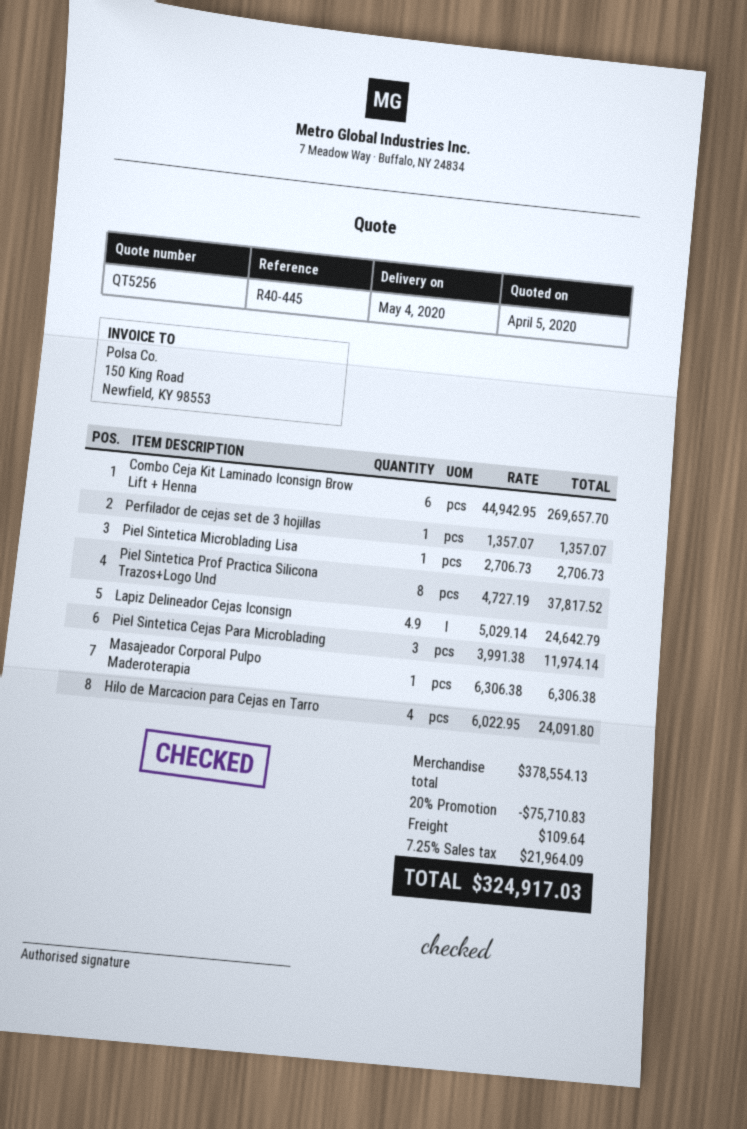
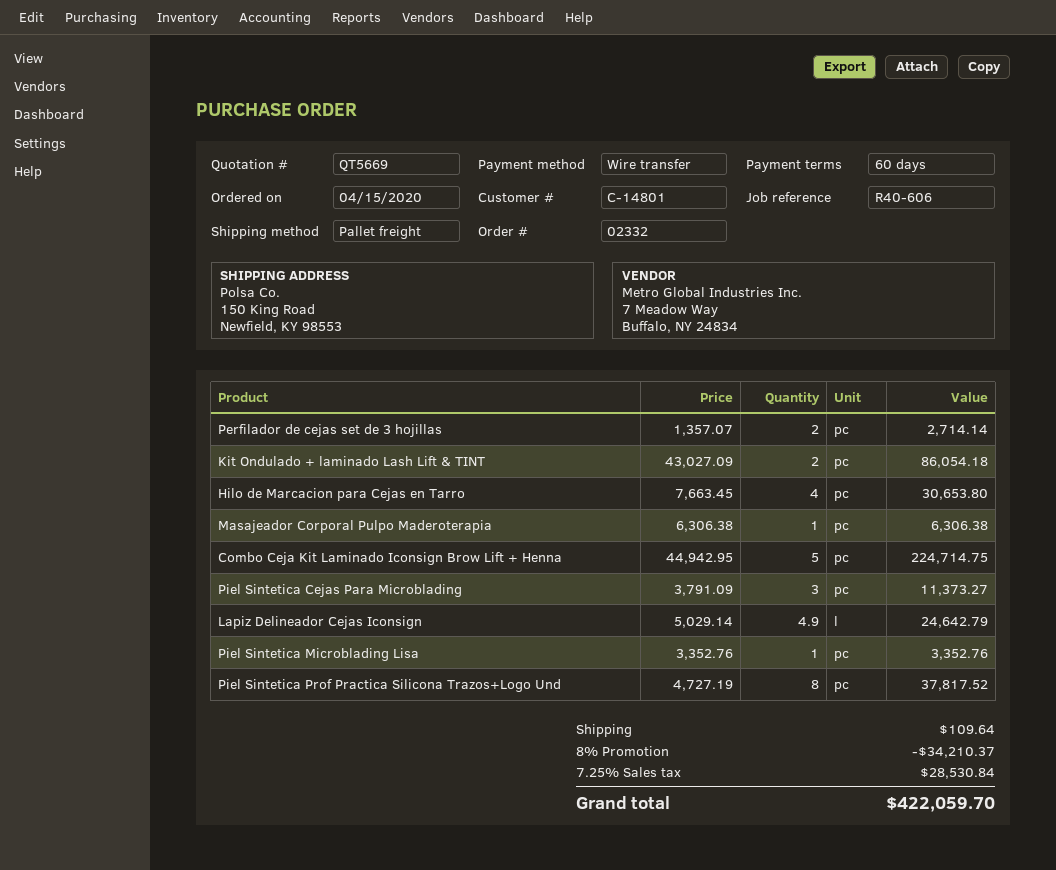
quote number: QT5256 -> QT5669
reference: R40-445 -> R40-606
Combo Ceja Kit Laminado Iconsign Brow Lift + Henna: 6 x 44942.95 = 269657.70 -> 5 x 44942.95 = 224714.75
Perfilador de cejas set de 3 hojillas: 1 x 1357.07 = 1357.07 -> 2 x 1357.07 = 2714.14
Piel Sintetica Microblading Lisa: 1 x 2706.73 = 2706.73 -> 1 x 3352.76 = 3352.76
Piel Sintetica Cejas Para Microblading: 3 x 3991.38 = 11974.14 -> 3 x 3791.09 = 11373.27
Hilo de Marcacion para Cejas en Tarro: 4 x 6022.95 = 24091.80 -> 4 x 7663.45 = 30653.80
Kit Ondulado + laminado Lash Lift & TINT: none -> 2 x 43027.09 = 86054.18
discount: 20% = 75710.83 -> 8% = 34210.37
tax: 7.25% = 21964.09 -> 7.25% = 28530.84
total: 324917.03 -> 422059.70

